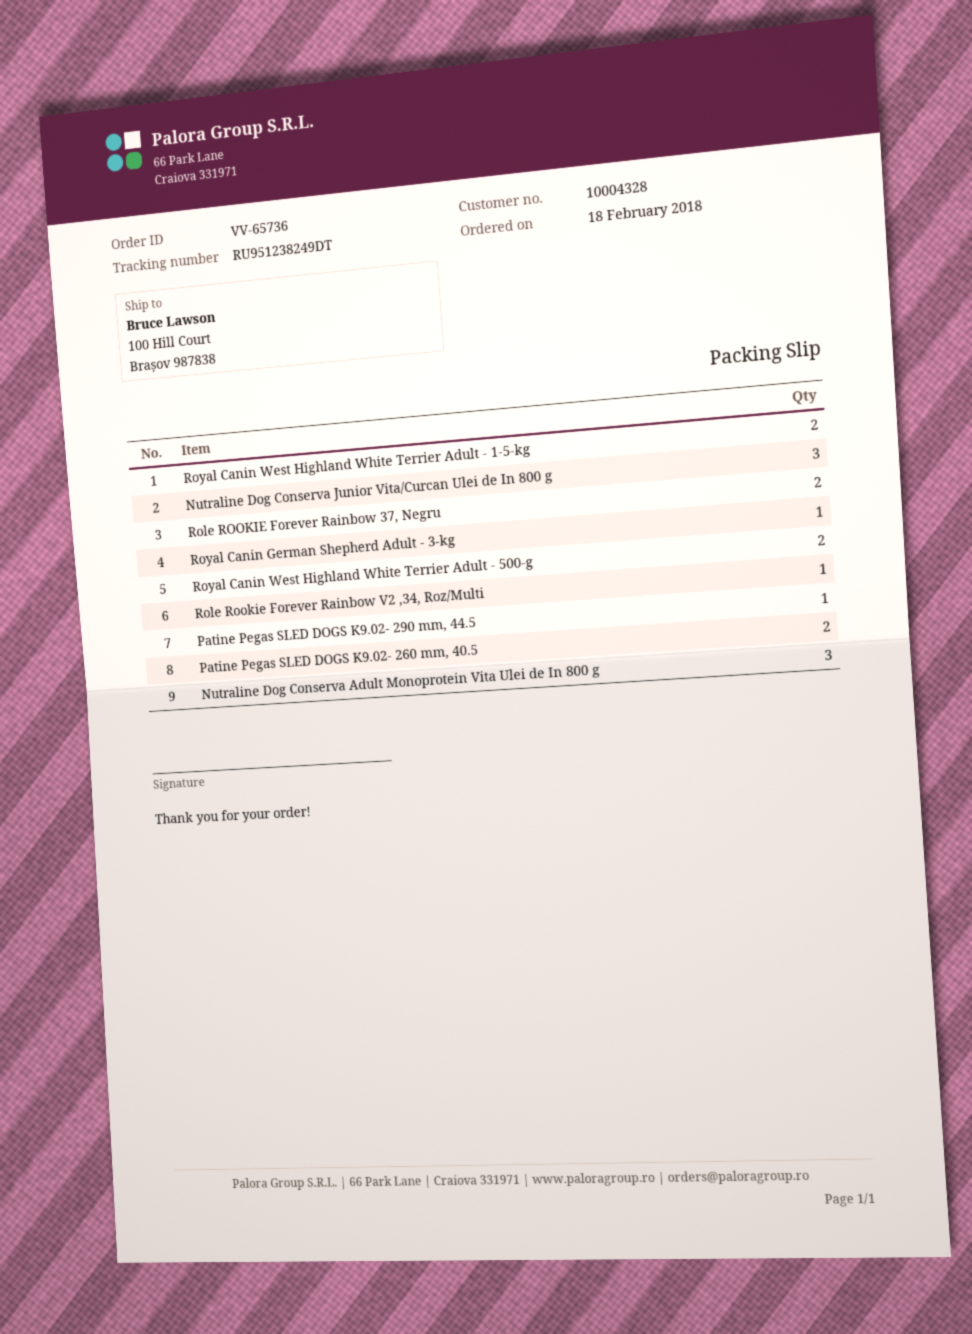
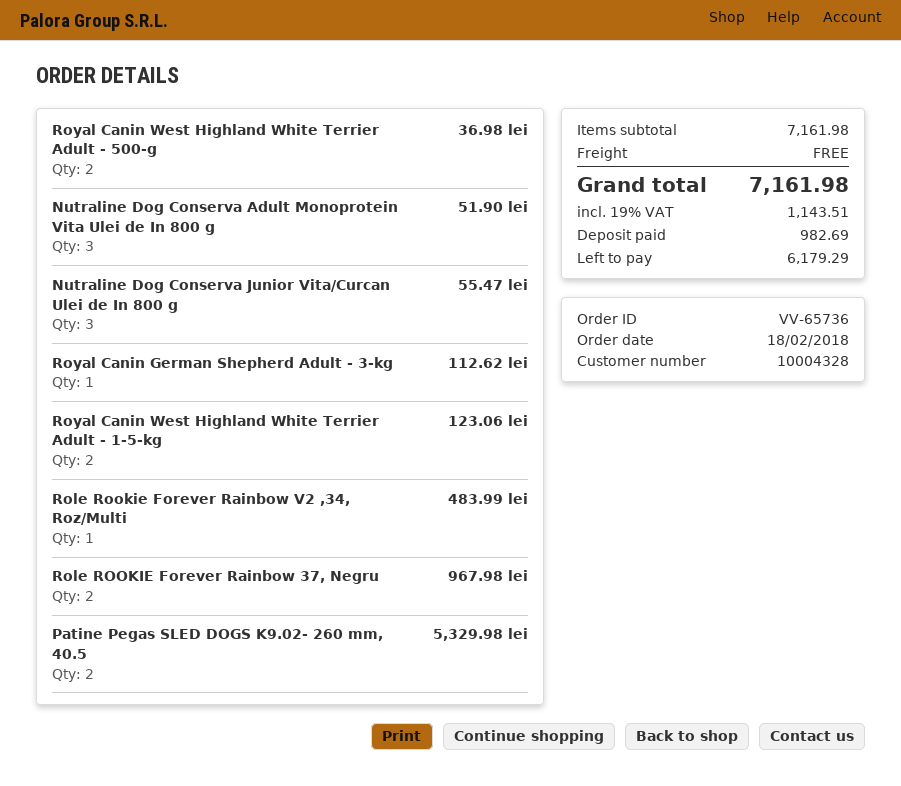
Patine Pegas SLED DOGS K9.02- 290 mm, 44.5: 1 -> none

